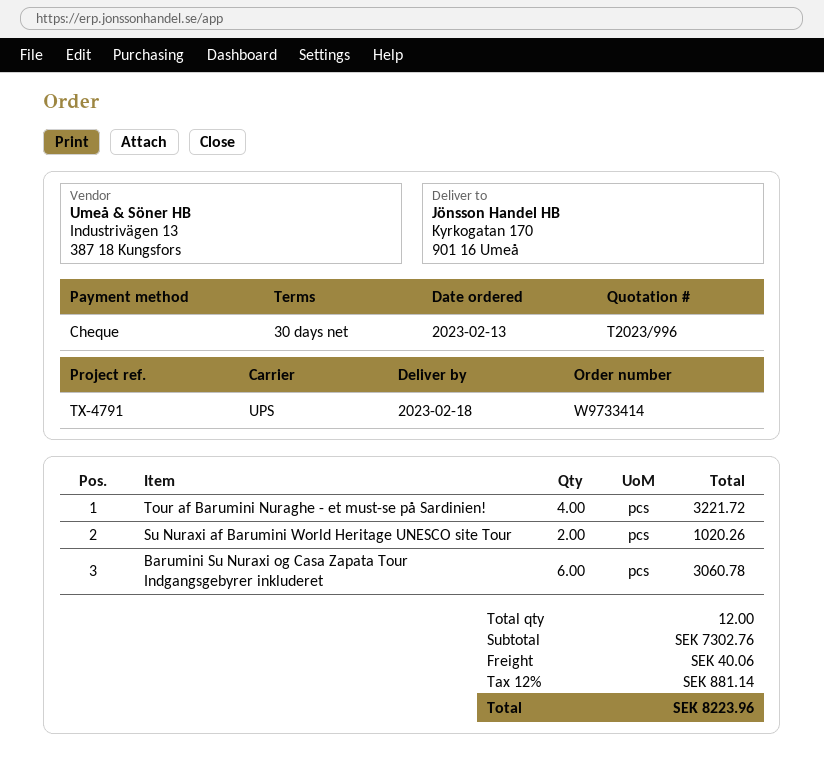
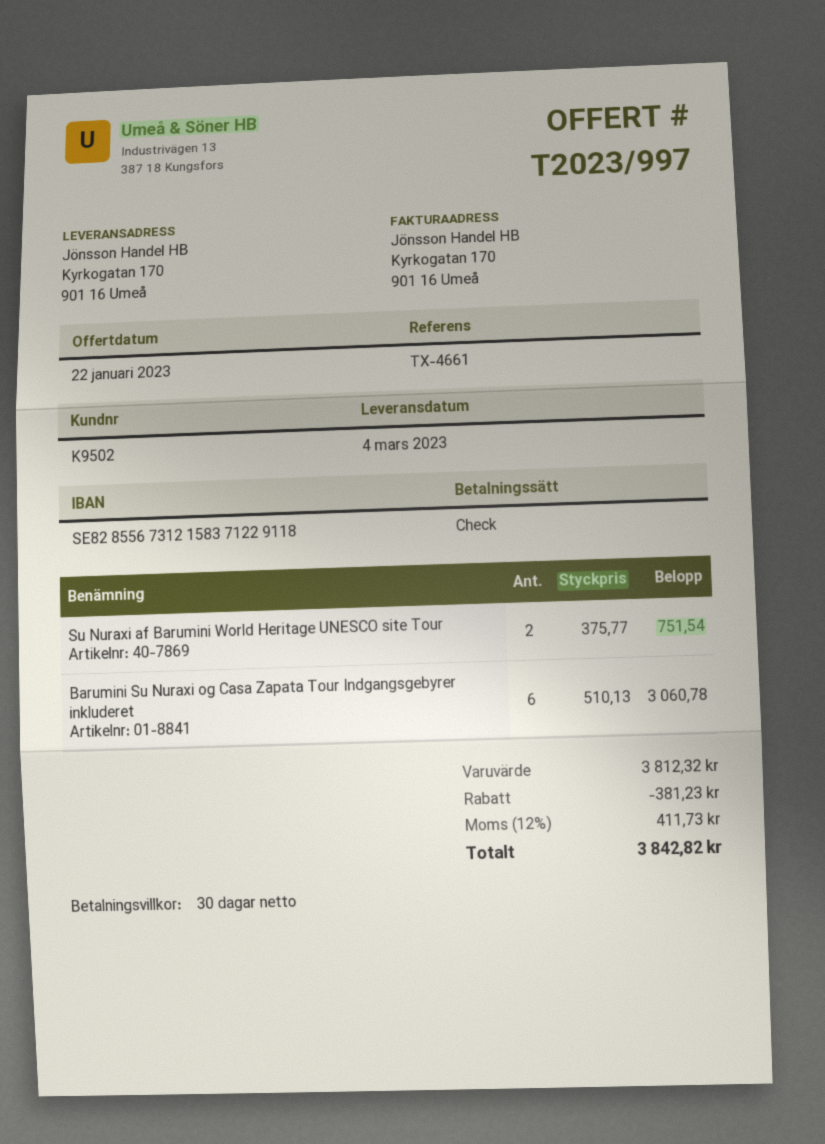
quote number: T2023/996 -> T2023/997
delivery date: 2023-02-18 -> 2023-03-04
reference: TX-4791 -> TX-4661
Tour af Barumini Nuraghe - et must-se på Sardinien!: 4 for 3221.72 -> none
Su Nuraxi af Barumini World Heritage UNESCO site Tour: 2 for 1020.26 -> 2 for 751.54
subtotal: 7302.76 -> 3812.32
discount: none -> 381.23
shipping: 40.06 -> none
tax: 12% = 881.14 -> 12% = 411.73
total: 8223.96 -> 3842.82

